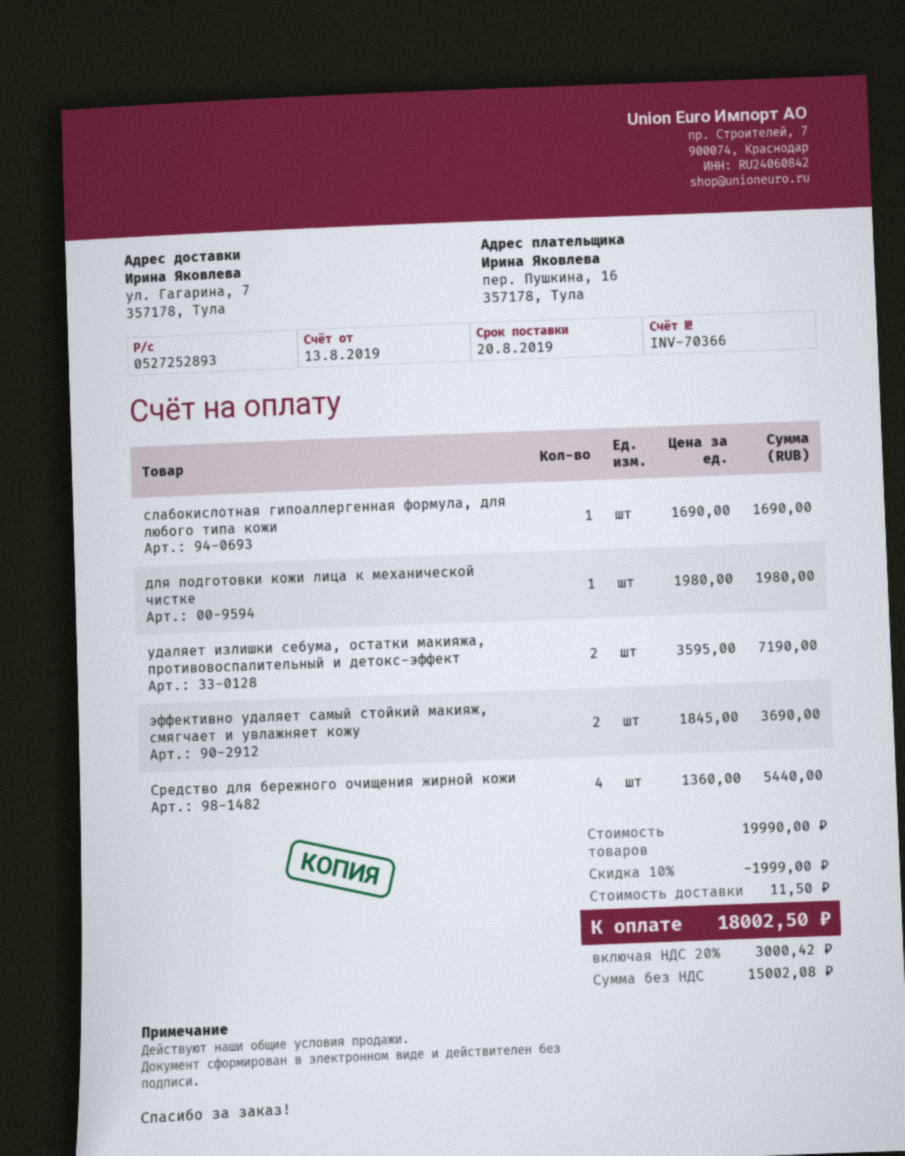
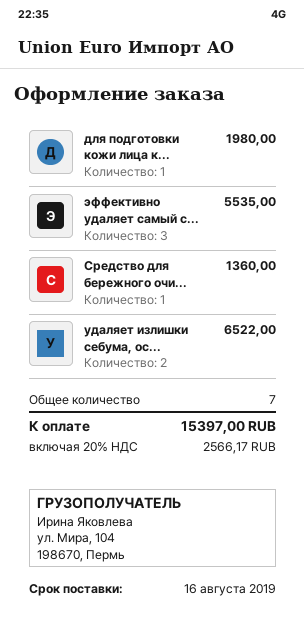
delivery date: 2019-08-20 -> 2019-08-16
ship to: ул. Гагарина, 7, 357178, Тула -> ул. Мира, 104, 198670, Пермь
слабокислотная гипоаллергенная формула, для любого типа кожи: 1 for 1690.00 -> none
удаляет излишки себума, остатки макияжа, противовоспалительный и детокс-эффект: 2 for 7190.00 -> 2 for 6522.00
эффективно удаляет самый стойкий макияж, смягчает и увлажняет кожу: 2 for 3690.00 -> 3 for 5535.00
Средство для бережного очищения жирной кожи: 4 for 5440.00 -> 1 for 1360.00
discount: 10% = 1999.00 -> none
shipping: 11.50 -> none
tax: 20% = 3000.42 -> 20% = 2566.17
total: 18002.50 -> 15397.00

